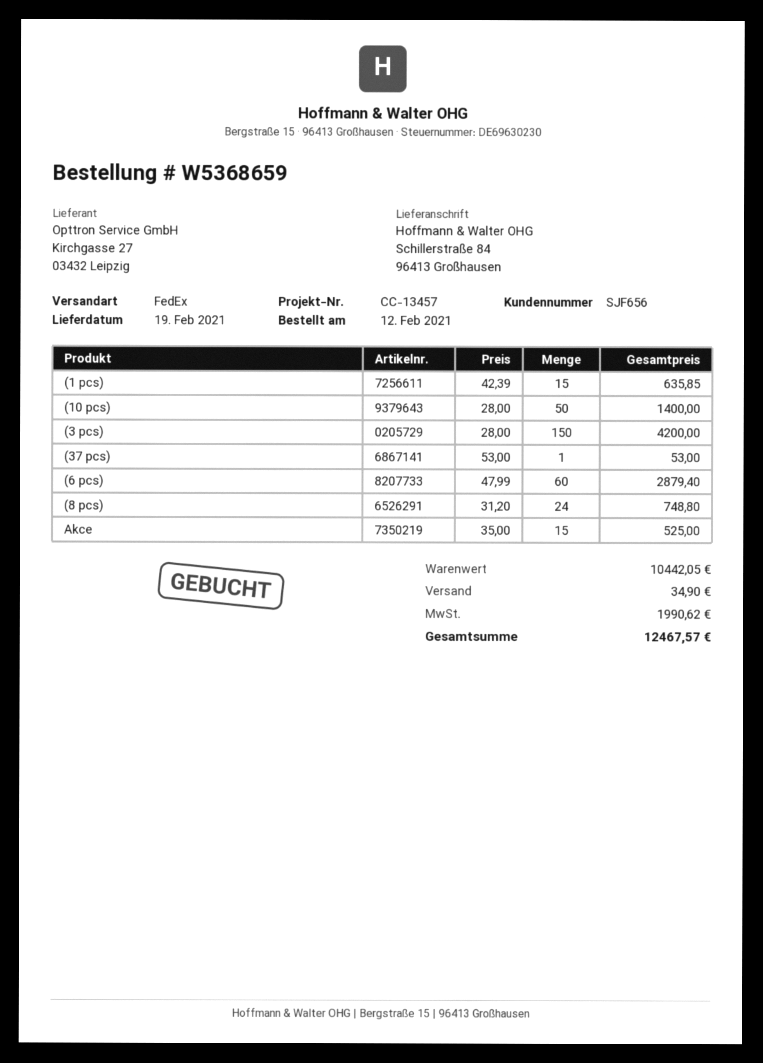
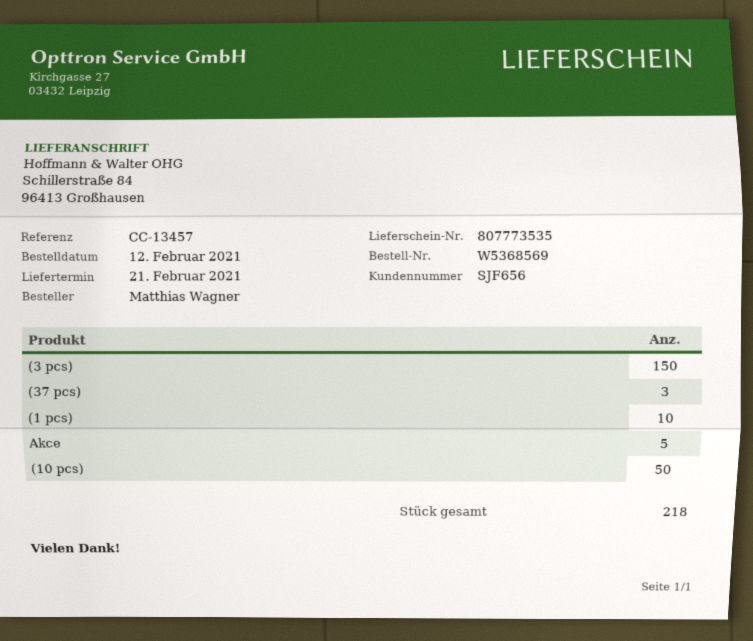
order number: W5368659 -> W5368569
delivery date: 2021-02-19 -> 2021-02-21
(1 pcs): 15 -> 10
(37 pcs): 1 -> 3
(6 pcs): 60 -> none
(8 pcs): 24 -> none
Akce: 15 -> 5

